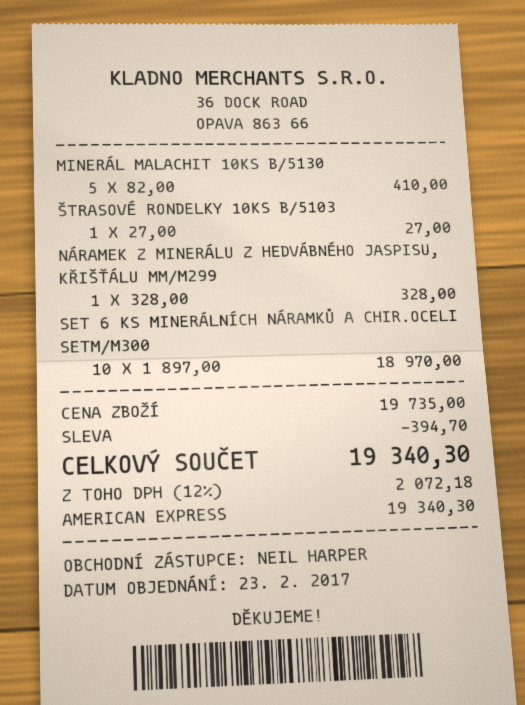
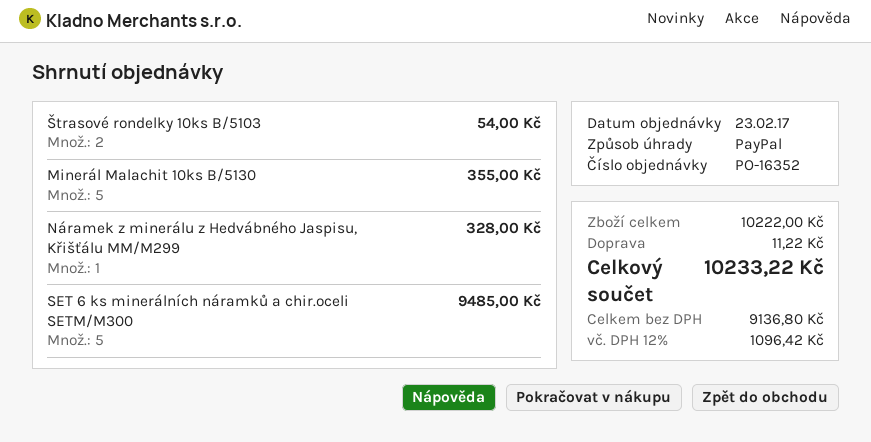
payment method: American Express -> PayPal
MINERÁL MALACHIT 10KS B/5130: 5 for 410.00 -> 5 for 355.00
ŠTRASOVÉ RONDELKY 10KS B/5103: 1 for 27.00 -> 2 for 54.00
SET 6 KS MINERÁLNÍCH NÁRAMKŮ A CHIR.OCELI SETM/M300: 10 for 18970.00 -> 5 for 9485.00
subtotal: 19735.00 -> 10222.00
discount: 394.70 -> none
shipping: none -> 11.22
tax: 12% = 2072.18 -> 12% = 1096.42
total: 19340.30 -> 10233.22

